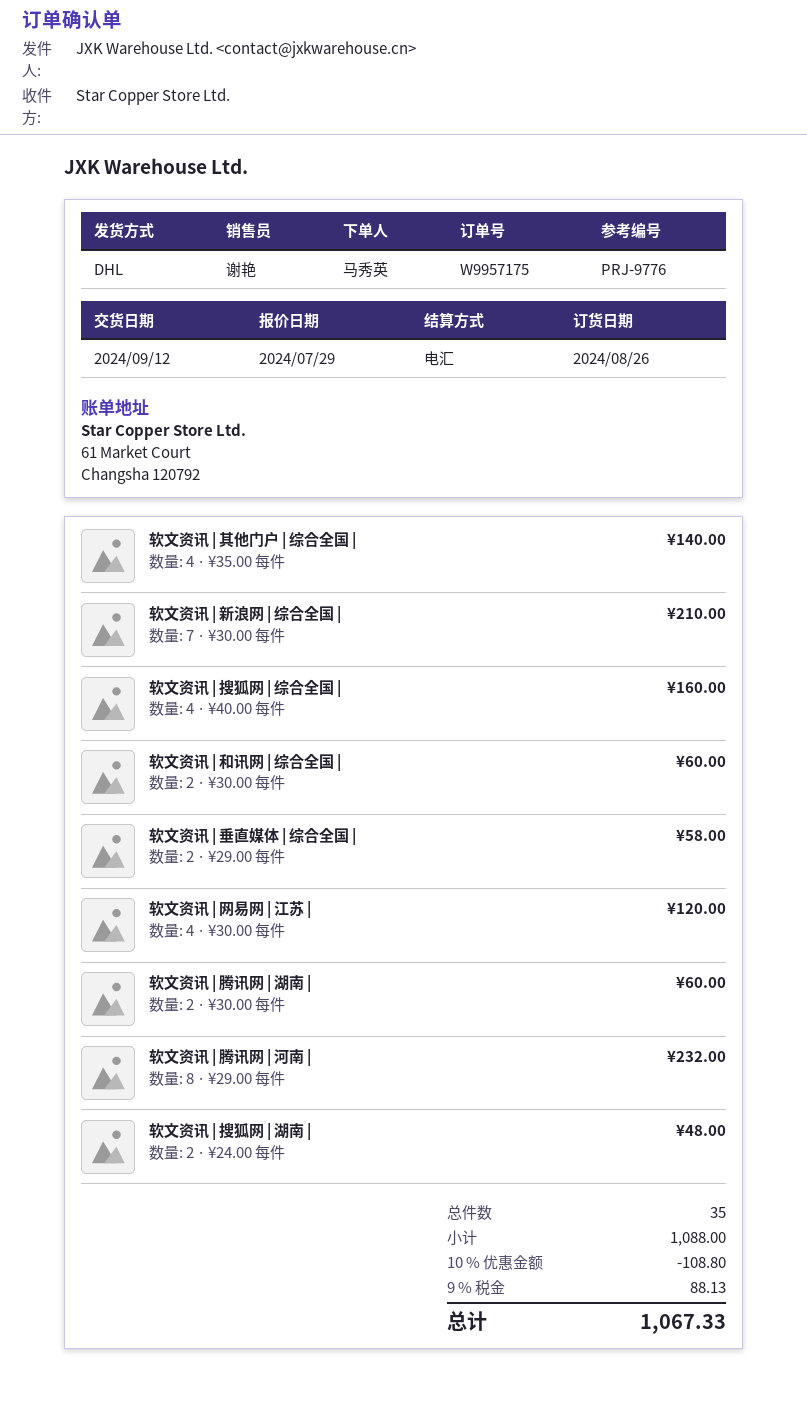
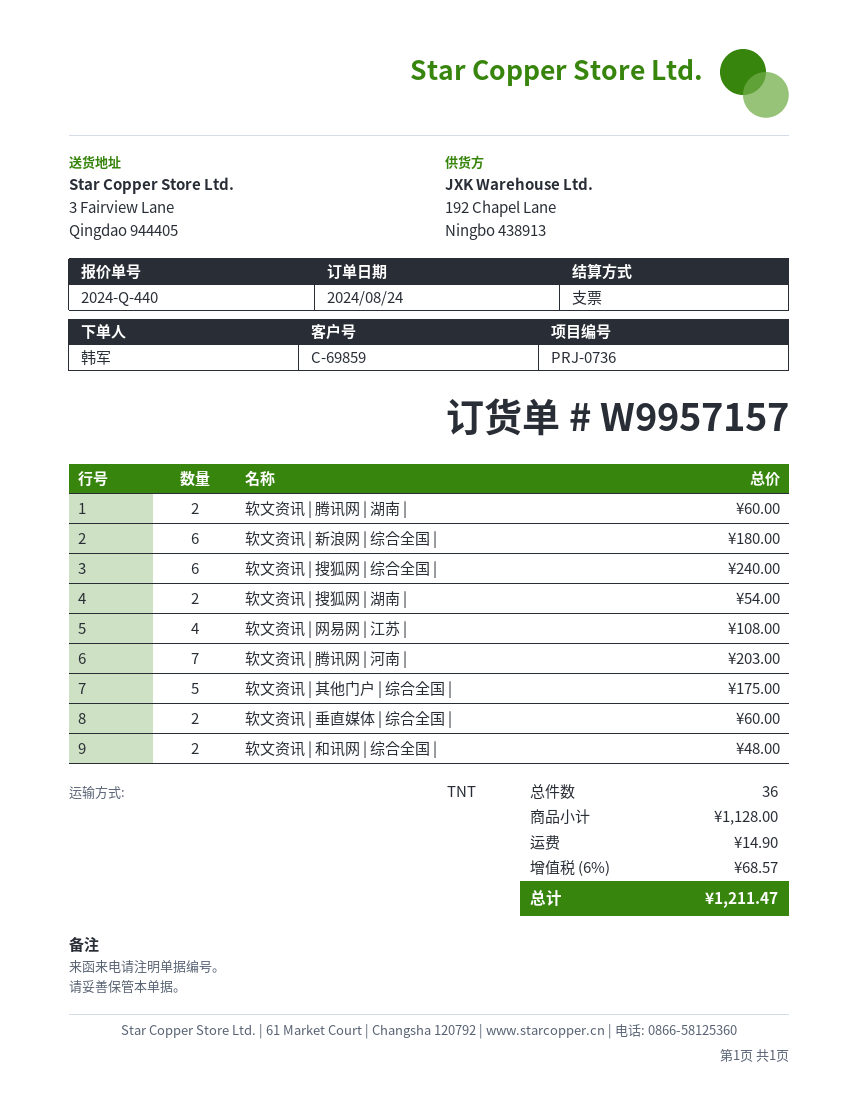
order number: W9957175 -> W9957157
order date: 2024-08-26 -> 2024-08-24
reference: PRJ-9776 -> PRJ-0736
ordered by: 马秀英 -> 韩军
payment method: bank transfer -> cheque
shipping method: DHL -> TNT
软文资讯 | 其他门户 | 综合全国 |: 4 for 140.00 -> 5 for 175.00
软文资讯 | 新浪网 | 综合全国 |: 7 for 210.00 -> 6 for 180.00
软文资讯 | 搜狐网 | 综合全国 |: 4 for 160.00 -> 6 for 240.00
软文资讯 | 和讯网 | 综合全国 |: 2 for 60.00 -> 2 for 48.00
软文资讯 | 垂直媒体 | 综合全国 |: 2 for 58.00 -> 2 for 60.00
软文资讯 | 网易网 | 江苏 |: 4 for 120.00 -> 4 for 108.00
软文资讯 | 腾讯网 | 河南 |: 8 for 232.00 -> 7 for 203.00
软文资讯 | 搜狐网 | 湖南 |: 2 for 48.00 -> 2 for 54.00
total quantity: 35 -> 36
subtotal: 1088.00 -> 1128.00
discount: 10% = 108.80 -> none
shipping: none -> 14.90
tax: 9% = 88.13 -> 6% = 68.57
total: 1067.33 -> 1211.47

